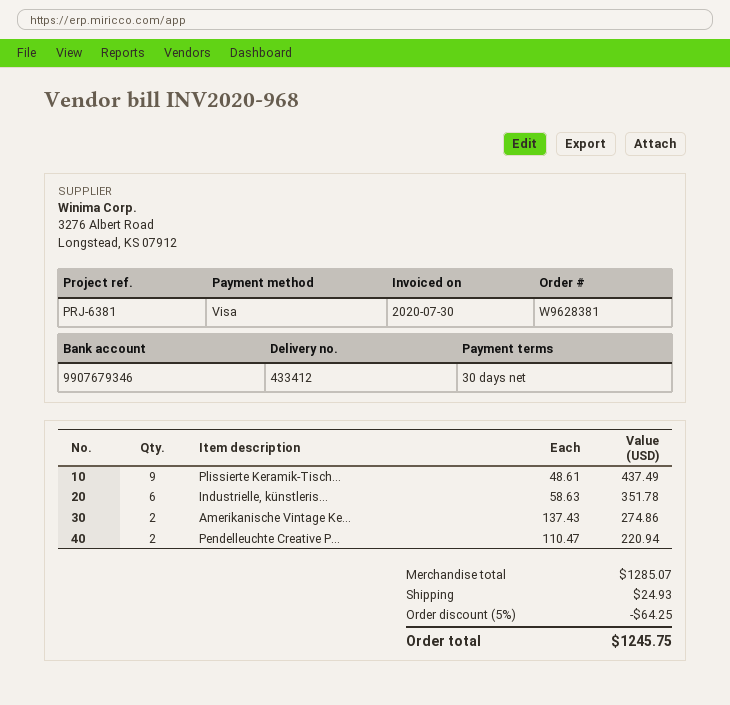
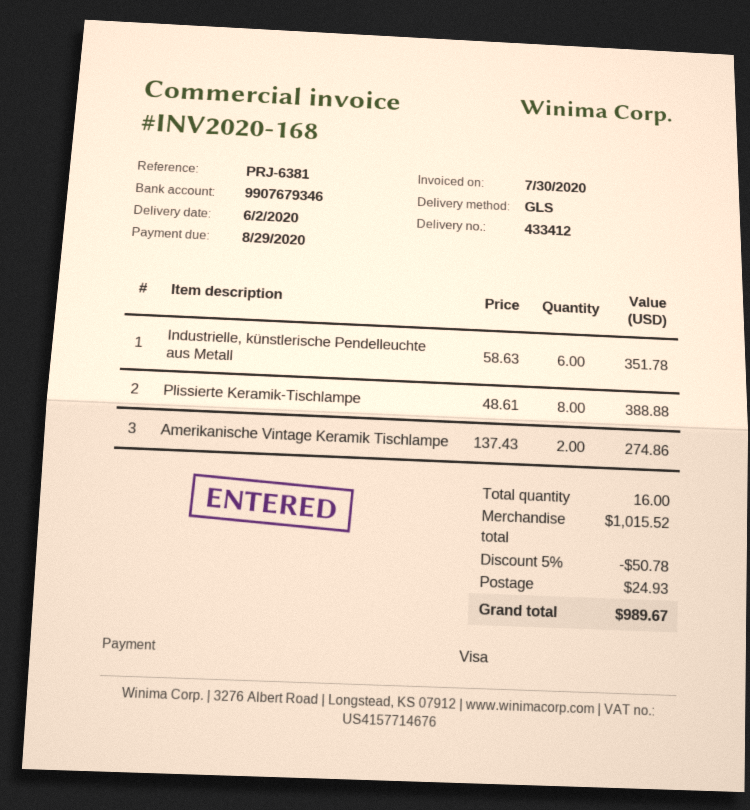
invoice number: INV2020-968 -> INV2020-168
Plissierte Keramik-Tisch...: 9 x 48.61 = 437.49 -> 8 x 48.61 = 388.88
Pendelleuchte Creative P...: 2 x 110.47 = 220.94 -> none
subtotal: 1285.07 -> 1015.52
discount: 5% = 64.25 -> 5% = 50.78
total: 1245.75 -> 989.67

